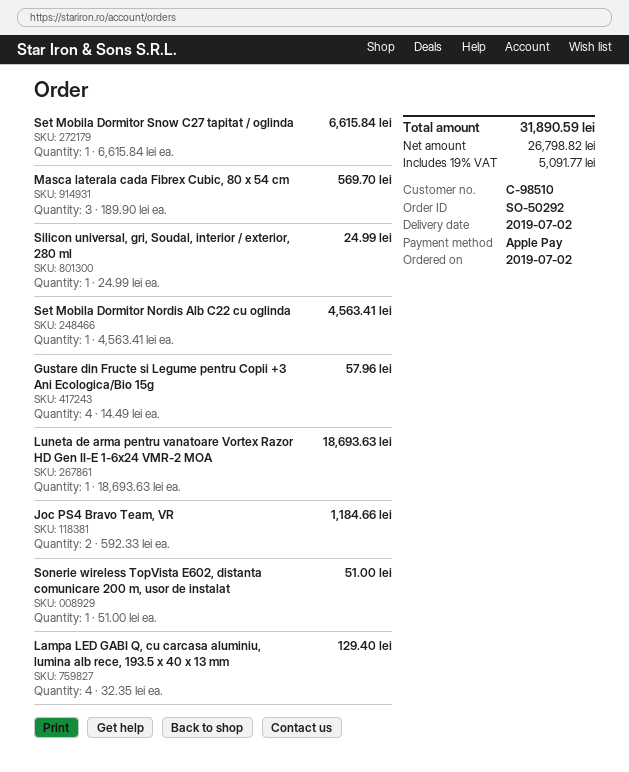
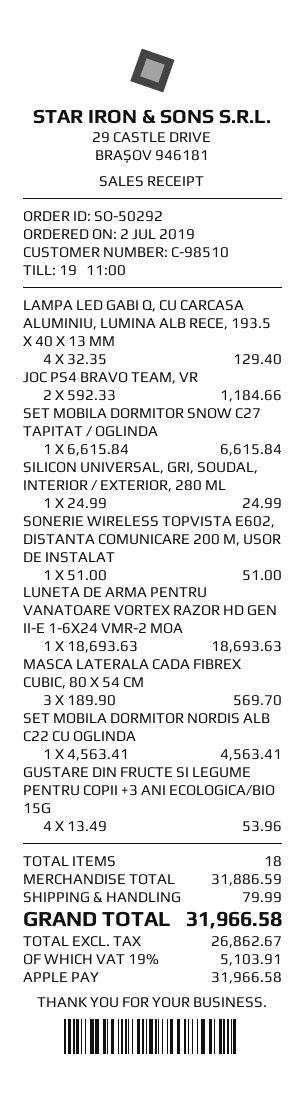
Gustare din Fructe si Legume pentru Copii +3 Ani Ecologica/Bio 15g: 4 x 14.49 = 57.96 -> 4 x 13.49 = 53.96
shipping: none -> 79.99
net: 26798.82 -> 26862.67
tax: 19% = 5091.77 -> 19% = 5103.91
total: 31890.59 -> 31966.58

